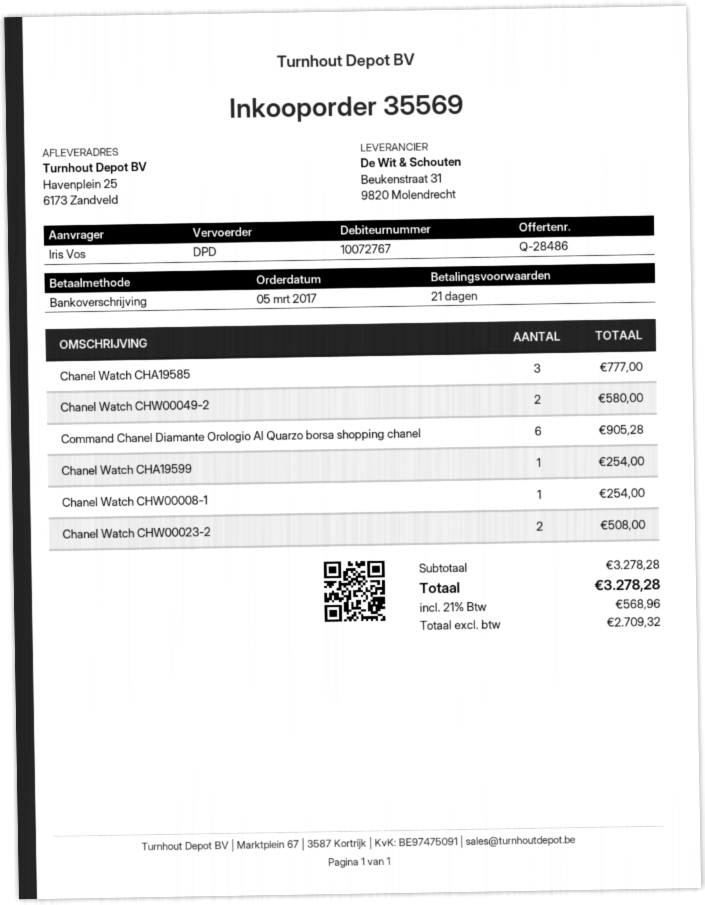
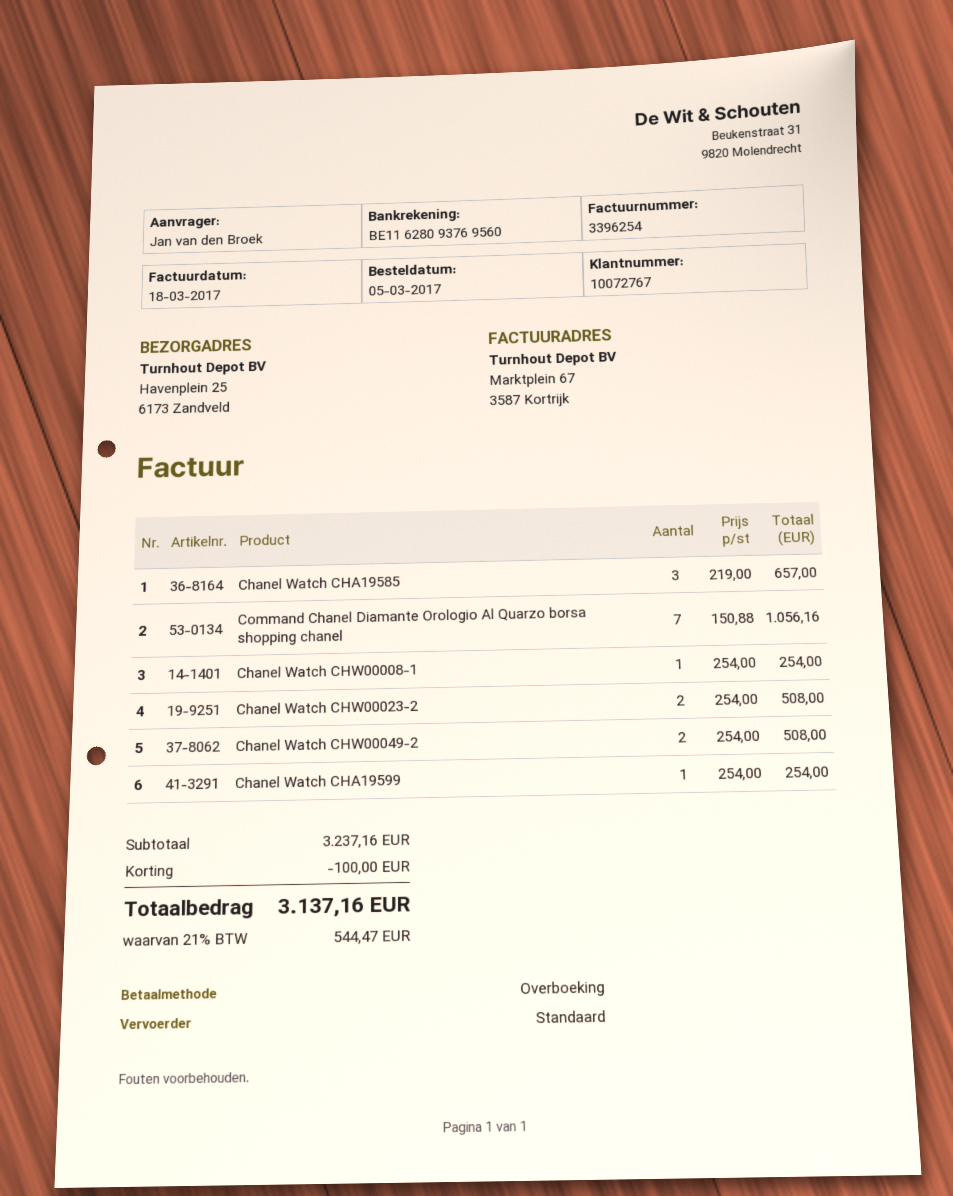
ordered by: Iris Vos -> Jan van den Broek
shipping method: DPD -> standard
Chanel Watch CHA19585: 3 for 777.00 -> 3 for 657.00
Chanel Watch CHW00049-2: 2 for 580.00 -> 2 for 508.00
Command Chanel Diamante Orologio Al Quarzo borsa shopping chanel: 6 for 905.28 -> 7 for 1056.16
subtotal: 3278.28 -> 3237.16
discount: none -> 100.00
tax: 21% = 568.96 -> 21% = 544.47
total: 3278.28 -> 3137.16

